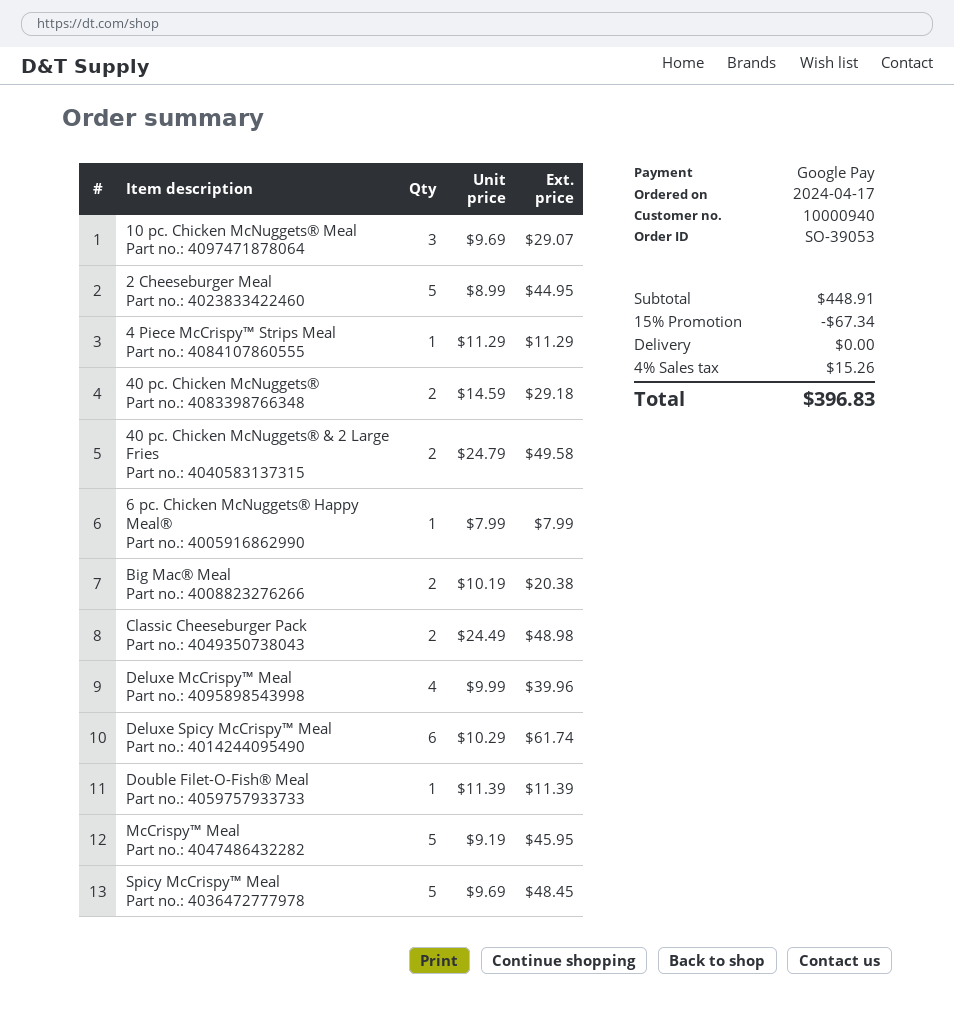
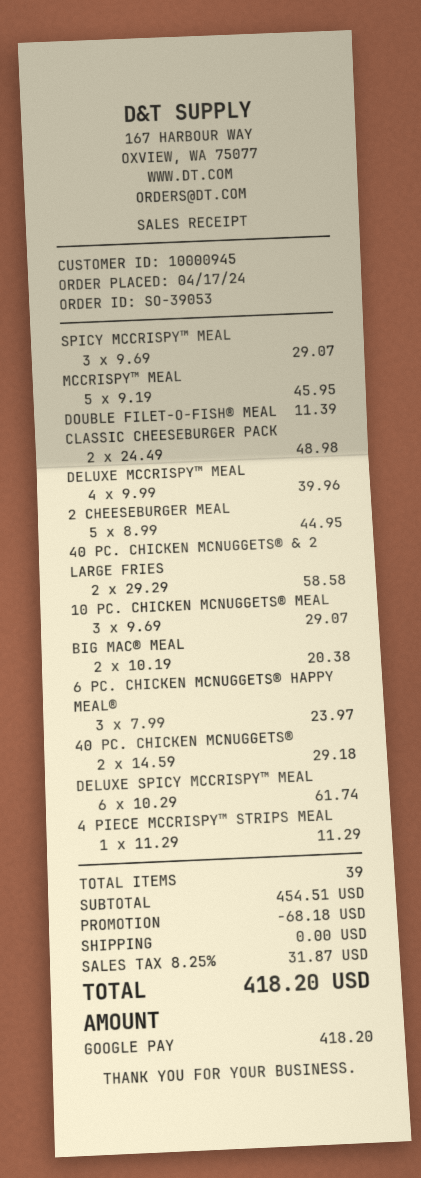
customer number: 10000940 -> 10000945
40 pc. Chicken McNuggets® & 2 Large Fries: 2 x 24.79 = 49.58 -> 2 x 29.29 = 58.58
6 pc. Chicken McNuggets® Happy Meal®: 1 x 7.99 = 7.99 -> 3 x 7.99 = 23.97
Spicy McCrispy™ Meal: 5 x 9.69 = 48.45 -> 3 x 9.69 = 29.07
subtotal: 448.91 -> 454.51
discount: 67.34 -> 68.18
tax: 4% = 15.26 -> 8.25% = 31.87
total: 396.83 -> 418.20

